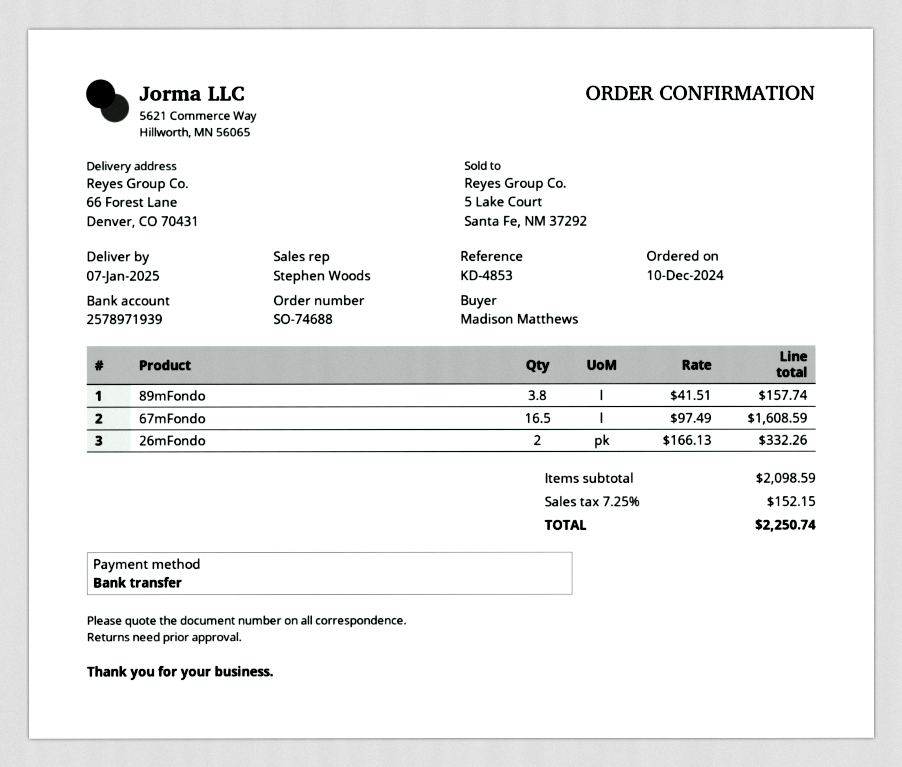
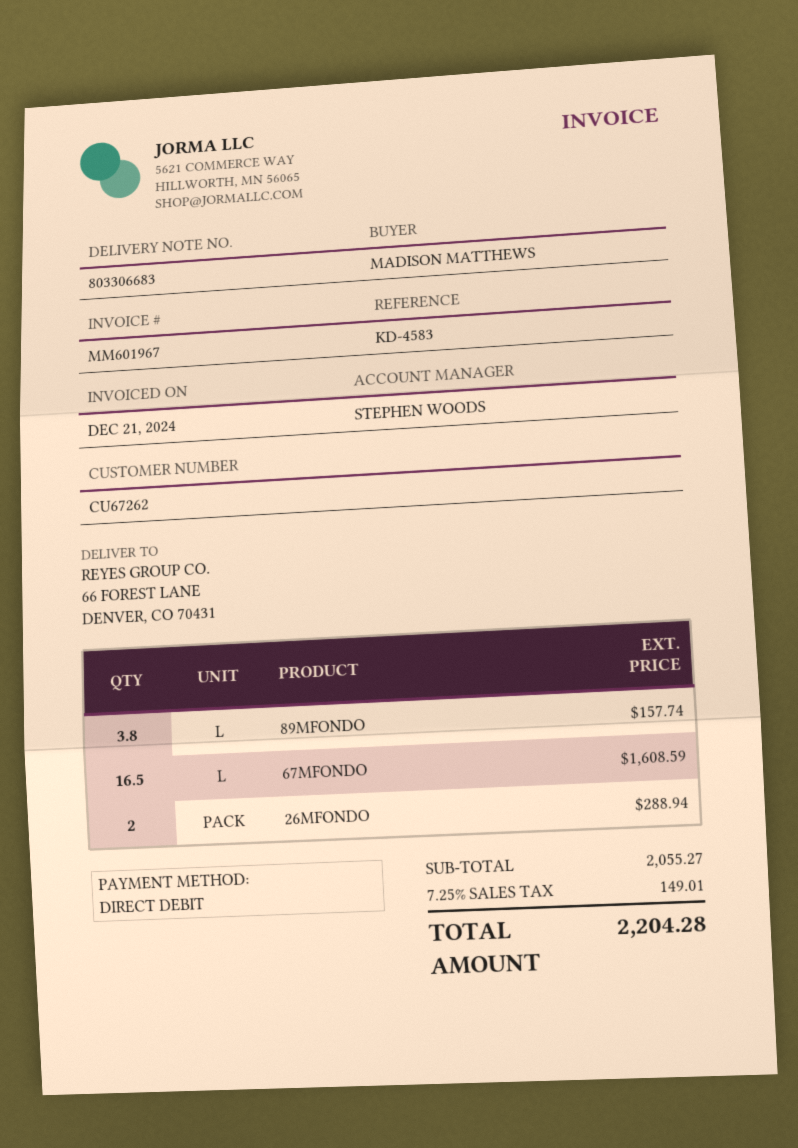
reference: KD-4853 -> KD-4583
payment method: bank transfer -> direct debit
26mFondo: 2 for 332.26 -> 2 for 288.94
subtotal: 2098.59 -> 2055.27
tax: 7.25% = 152.15 -> 7.25% = 149.01
total: 2250.74 -> 2204.28

